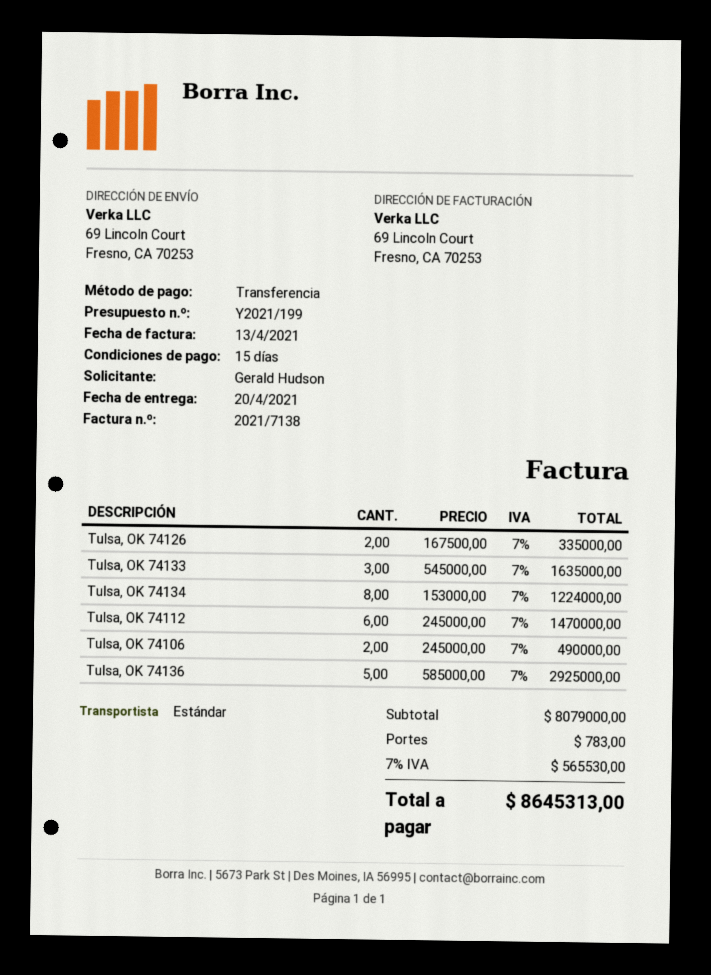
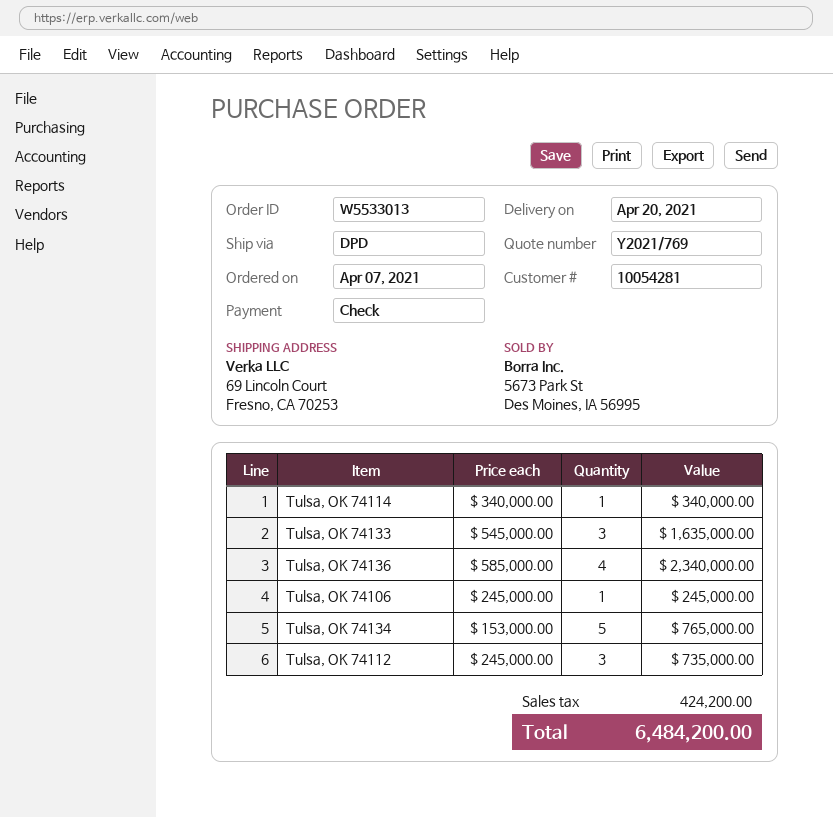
quote number: Y2021/199 -> Y2021/769
payment method: bank transfer -> cheque
shipping method: standard -> DPD
Tulsa, OK 74126: 2 x 167500.00 = 335000.00 -> none
Tulsa, OK 74134: 8 x 153000.00 = 1224000.00 -> 5 x 153000.00 = 765000.00
Tulsa, OK 74112: 6 x 245000.00 = 1470000.00 -> 3 x 245000.00 = 735000.00
Tulsa, OK 74106: 2 x 245000.00 = 490000.00 -> 1 x 245000.00 = 245000.00
Tulsa, OK 74136: 5 x 585000.00 = 2925000.00 -> 4 x 585000.00 = 2340000.00
Tulsa, OK 74114: none -> 1 x 340000.00 = 340000.00
shipping: 783.00 -> none
tax: 565530.00 -> 424200.00
total: 8645313.00 -> 6484200.00

